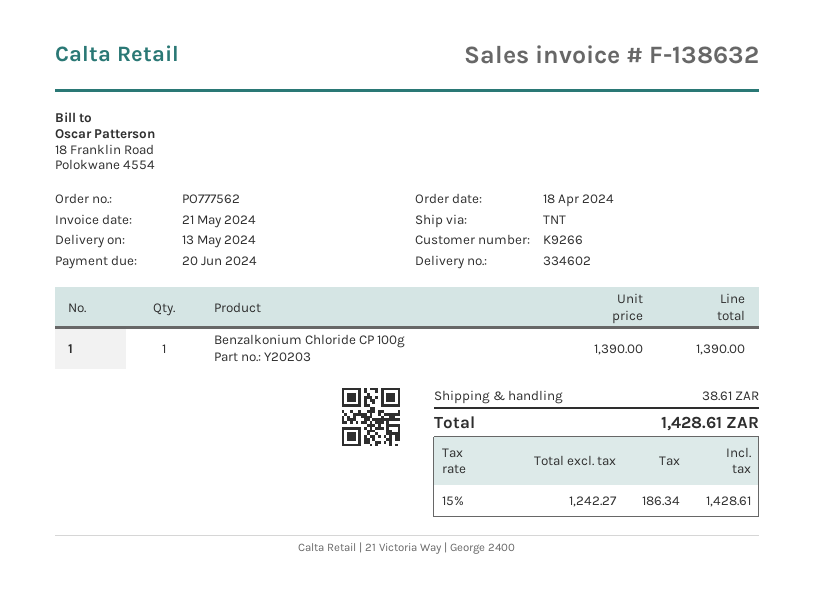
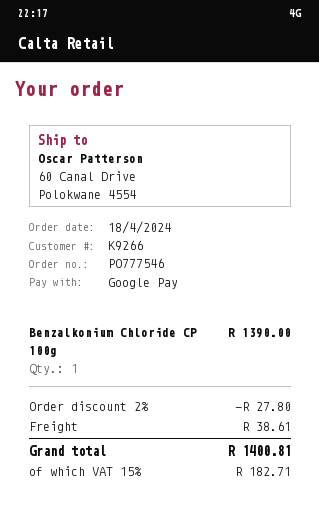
order number: PO777562 -> PO777546
discount: none -> 2% = 27.80
tax: 15% = 186.34 -> 15% = 182.71
total: 1428.61 -> 1400.81

